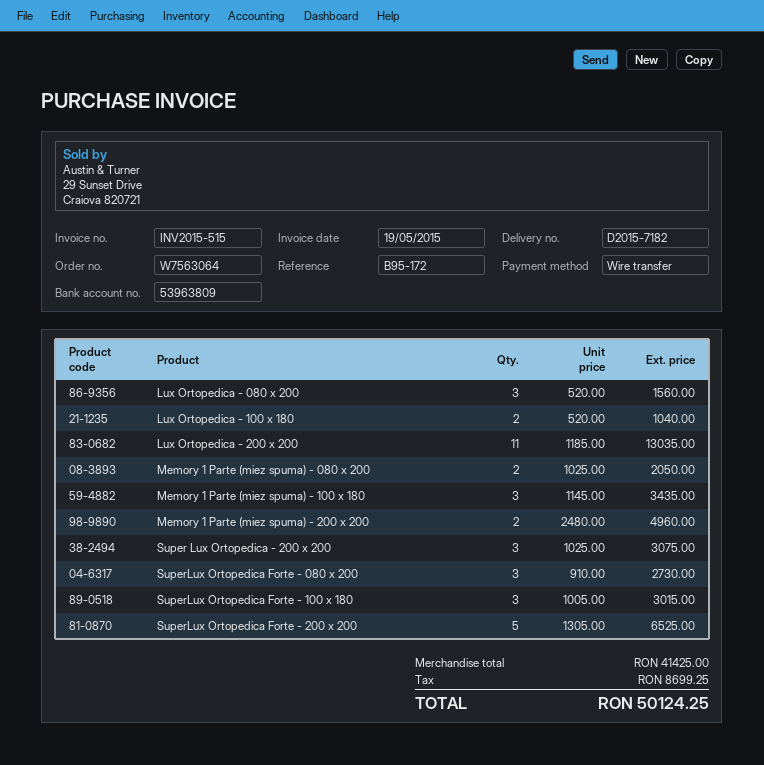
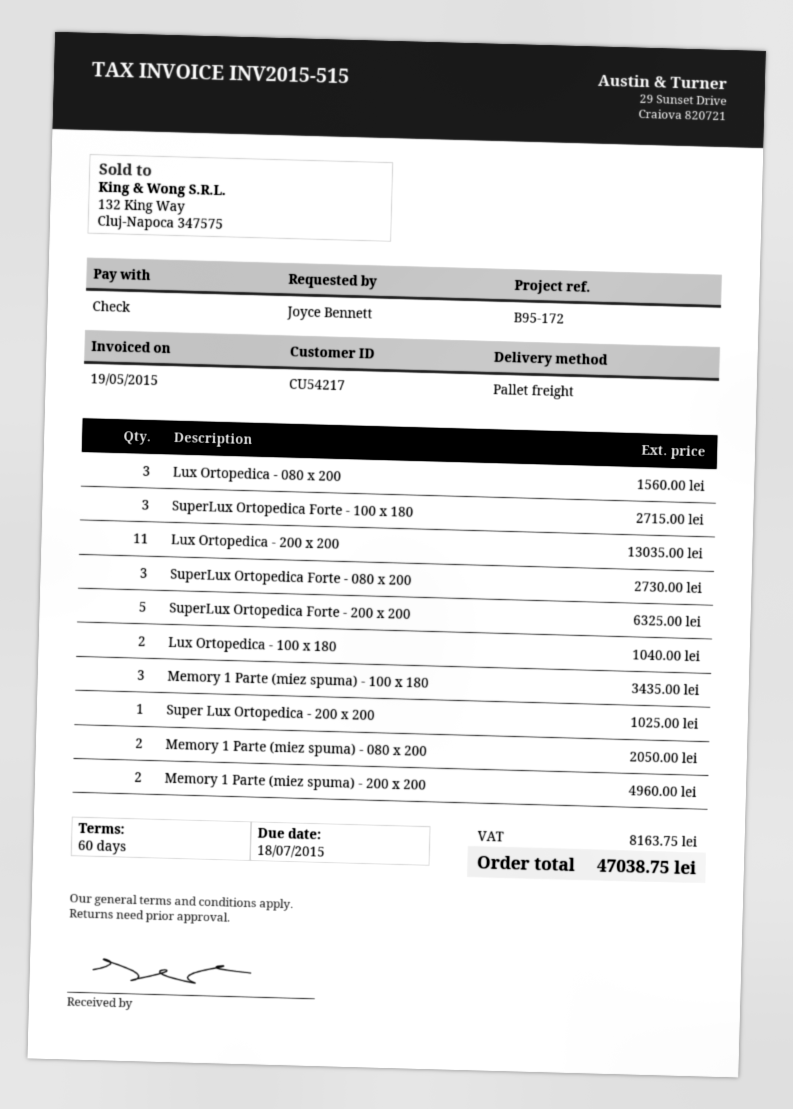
payment method: bank transfer -> cheque
Super Lux Ortopedica - 200 x 200: 3 for 3075.00 -> 1 for 1025.00
SuperLux Ortopedica Forte - 100 x 180: 3 for 3015.00 -> 3 for 2715.00
SuperLux Ortopedica Forte - 200 x 200: 5 for 6525.00 -> 5 for 6325.00
tax: 8699.25 -> 8163.75
total: 50124.25 -> 47038.75

